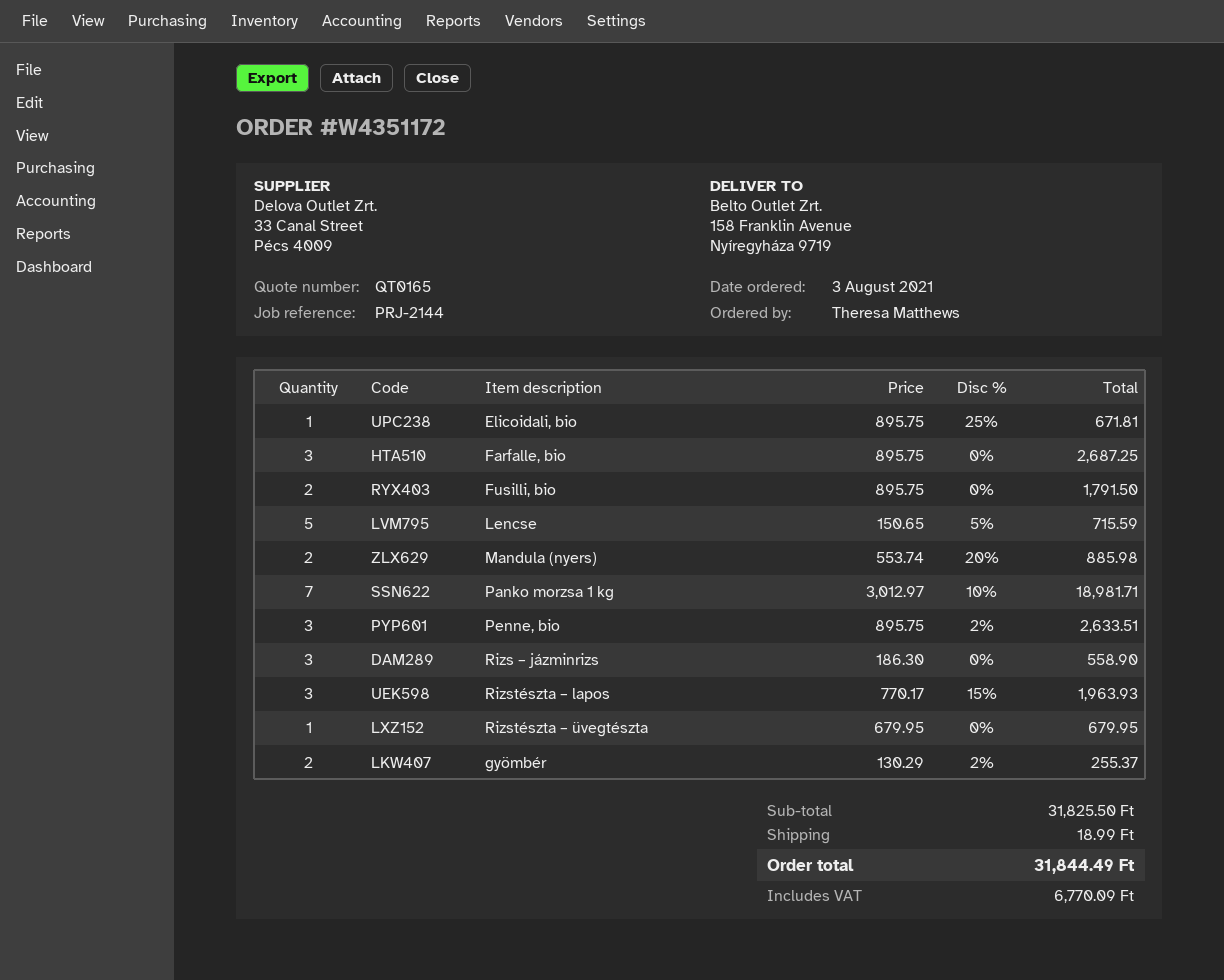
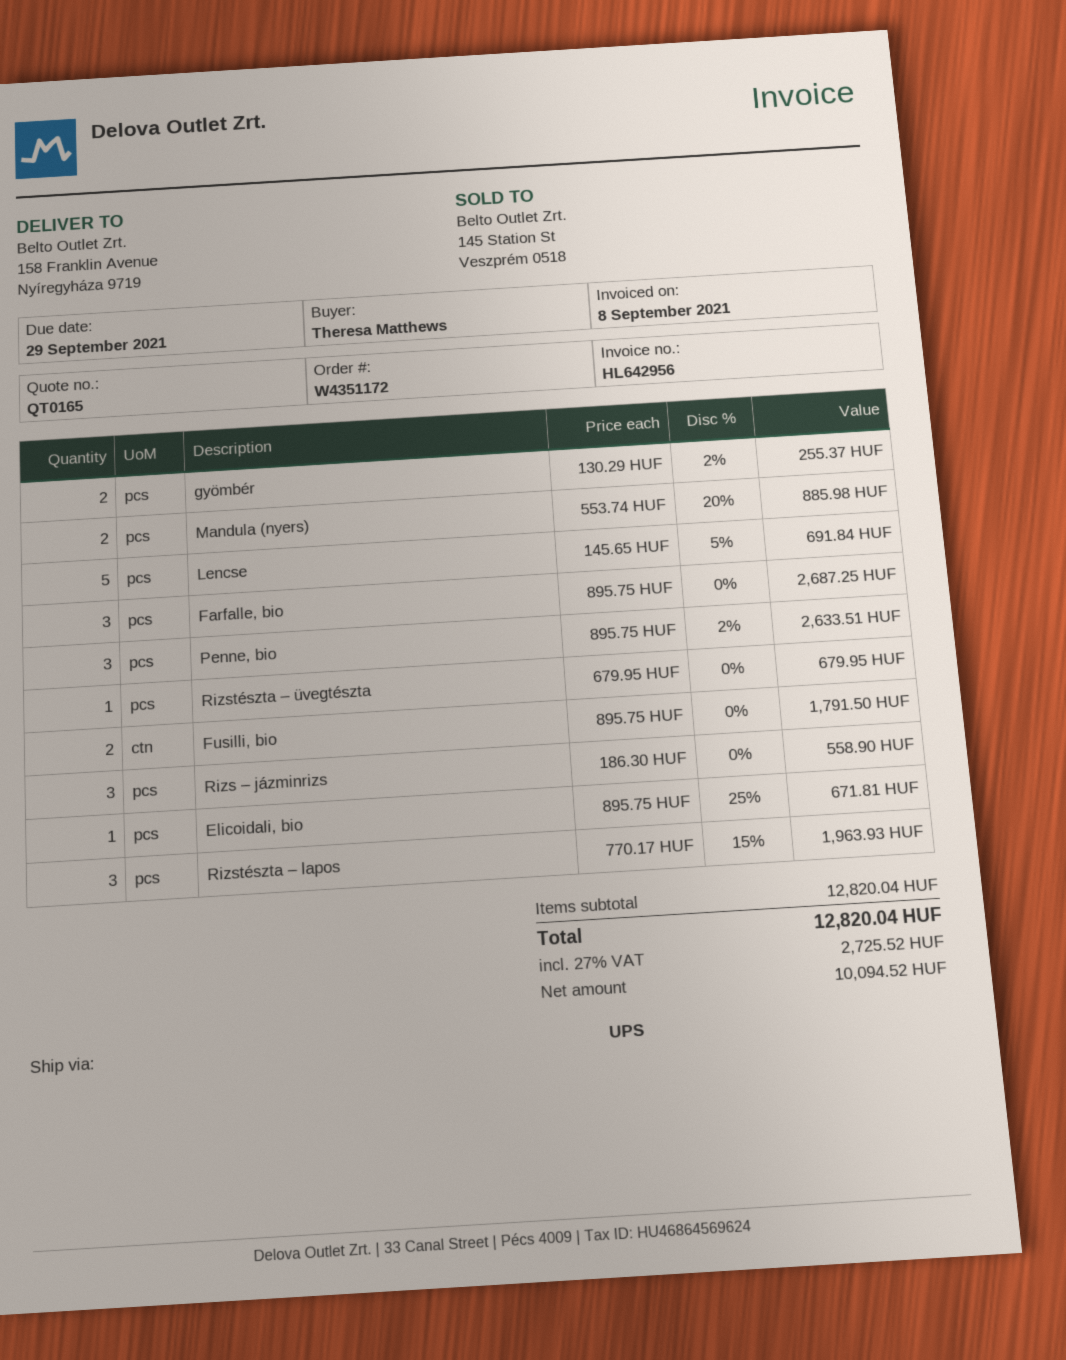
Lencse: 5 x 150.65 - 5% = 715.59 -> 5 x 145.65 - 5% = 691.84
Panko morzsa 1 kg: 7 x 3012.97 - 10% = 18981.71 -> none
subtotal: 31825.50 -> 12820.04
shipping: 18.99 -> none
tax: 6770.09 -> 2725.52
total: 31844.49 -> 12820.04

